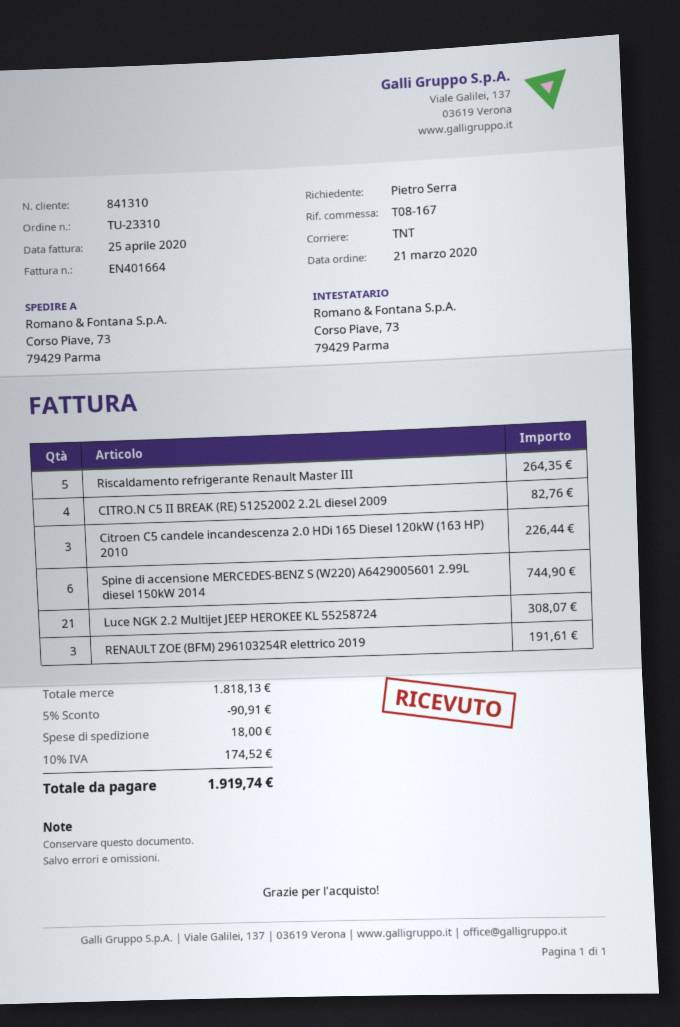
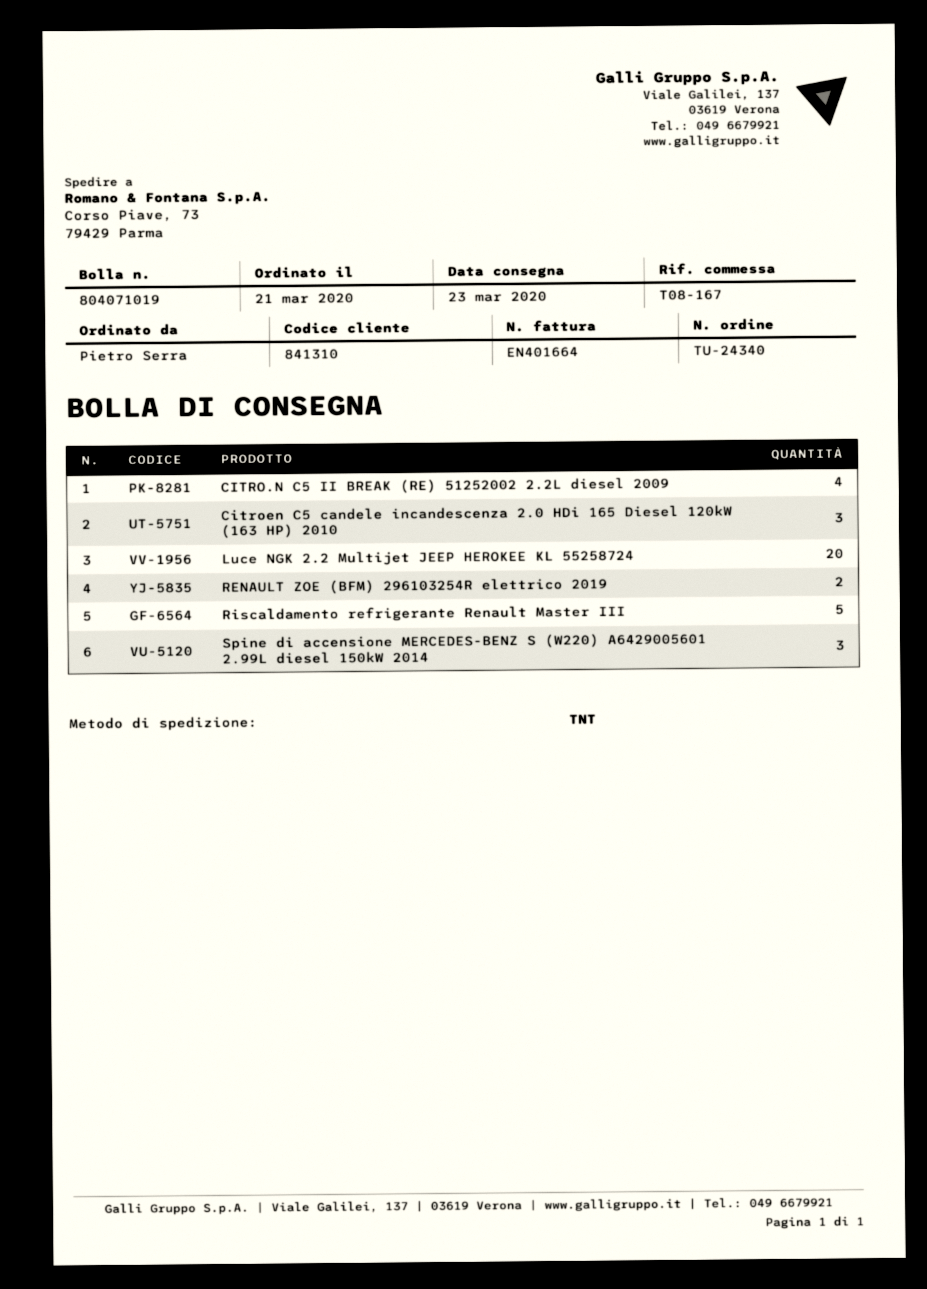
order number: TU-23310 -> TU-24340
Spine di accensione MERCEDES-BENZ S (W220) A6429005601 2.99L diesel 150kW 2014: 6 -> 3
Luce NGK 2.2 Multijet JEEP HEROKEE KL 55258724: 21 -> 20
RENAULT ZOE (BFM) 296103254R elettrico 2019: 3 -> 2

